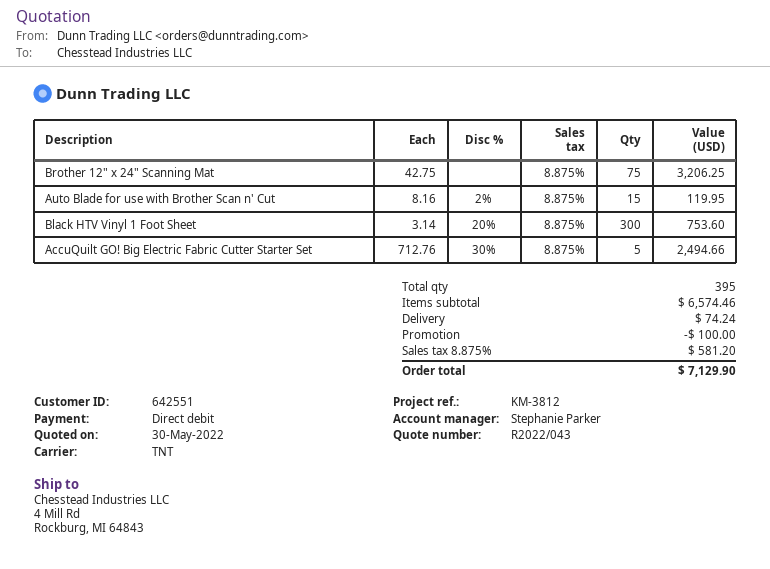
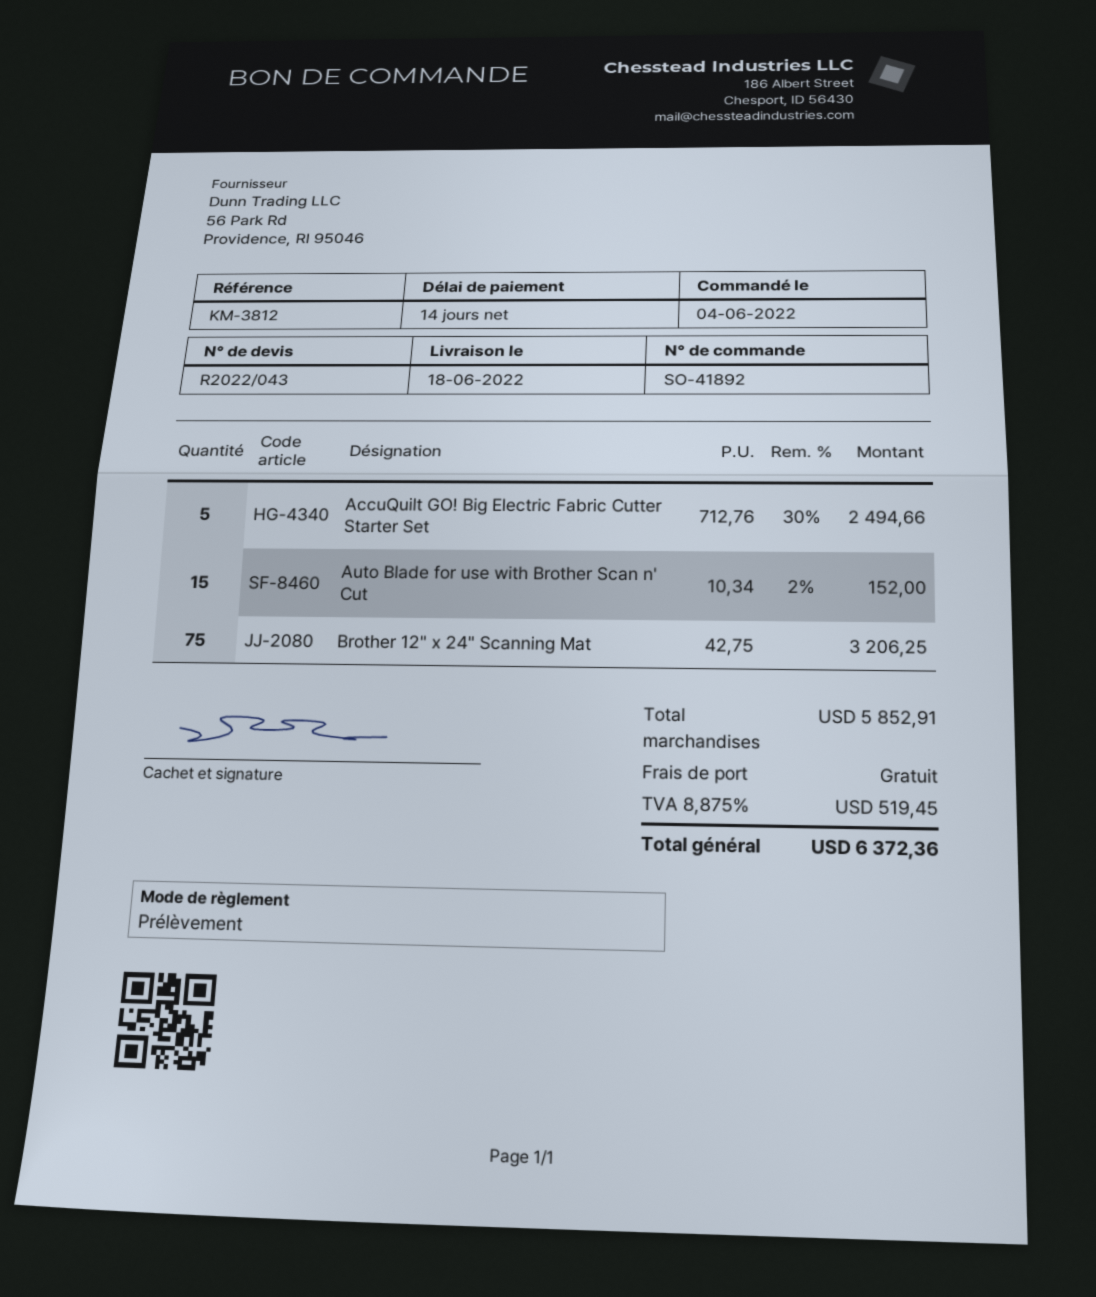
Auto Blade for use with Brother Scan n' Cut: 15 x 8.16 - 2% = 119.95 -> 15 x 10.34 - 2% = 152.00
Black HTV Vinyl 1 Foot Sheet: 300 x 3.14 - 20% = 753.60 -> none
subtotal: 6574.46 -> 5852.91
discount: 100.00 -> none
shipping: 74.24 -> 0.00
tax: 8.875% = 581.20 -> 8.875% = 519.45
total: 7129.90 -> 6372.36

